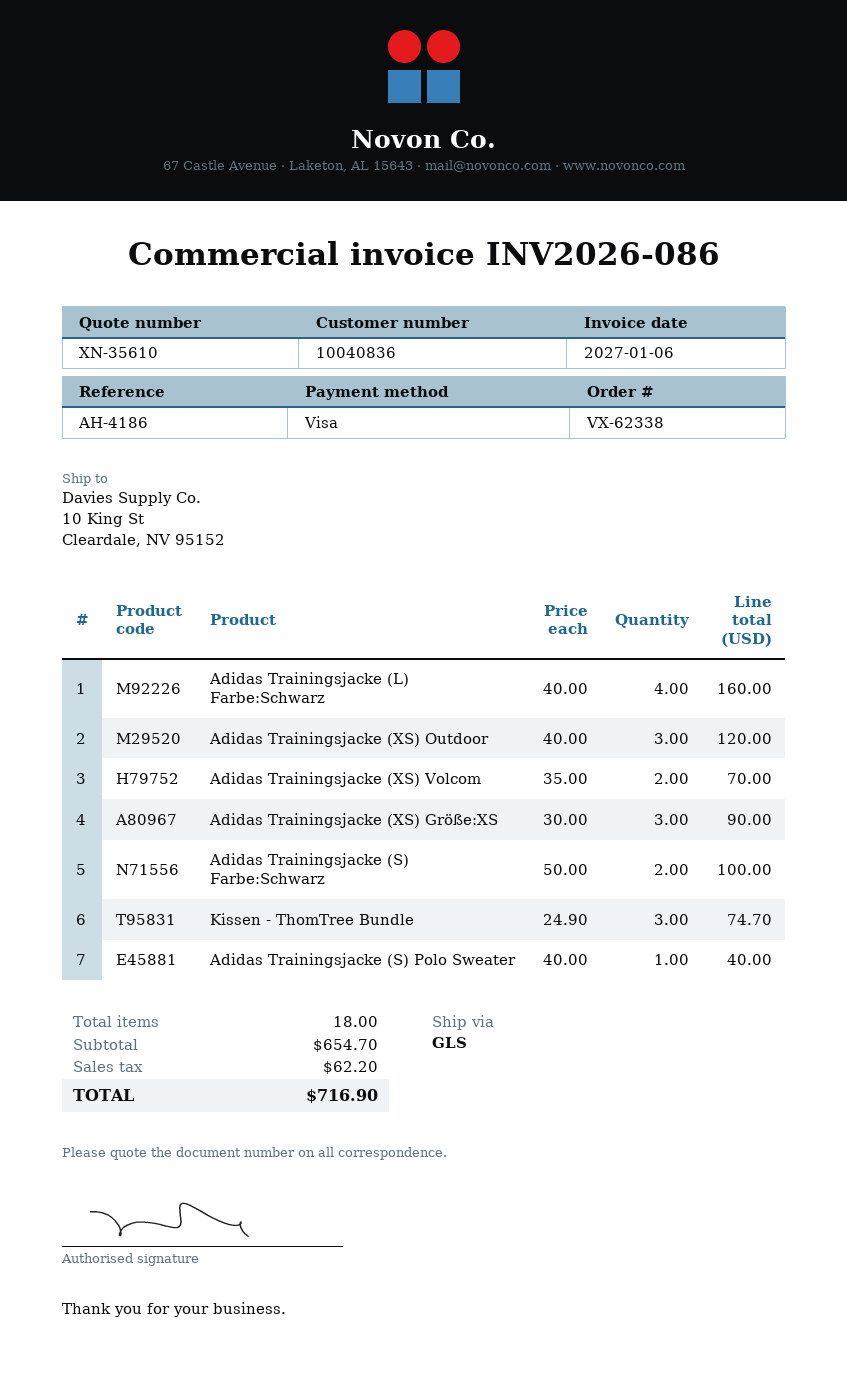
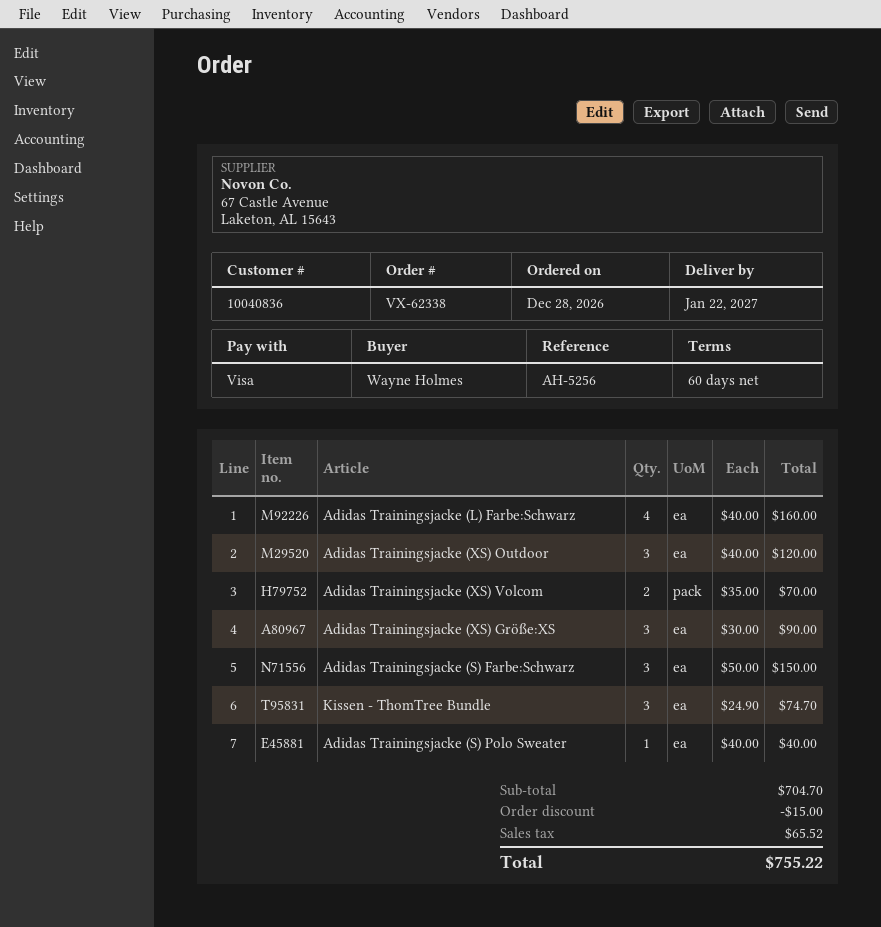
reference: AH-4186 -> AH-5256
Adidas Trainingsjacke (S) Farbe:Schwarz: 2 x 50.00 = 100.00 -> 3 x 50.00 = 150.00
subtotal: 654.70 -> 704.70
discount: none -> 15.00
tax: 62.20 -> 65.52
total: 716.90 -> 755.22

